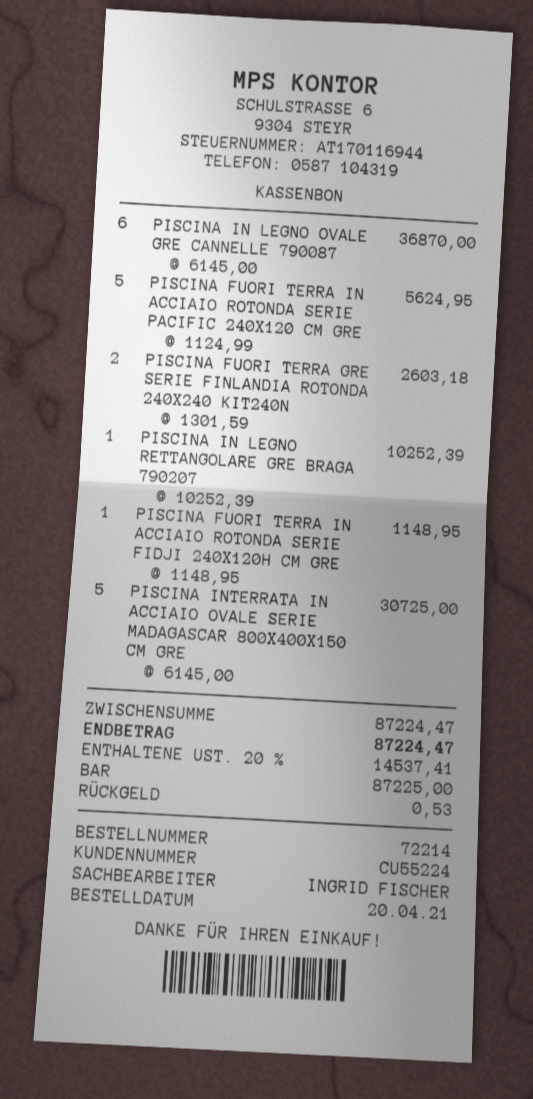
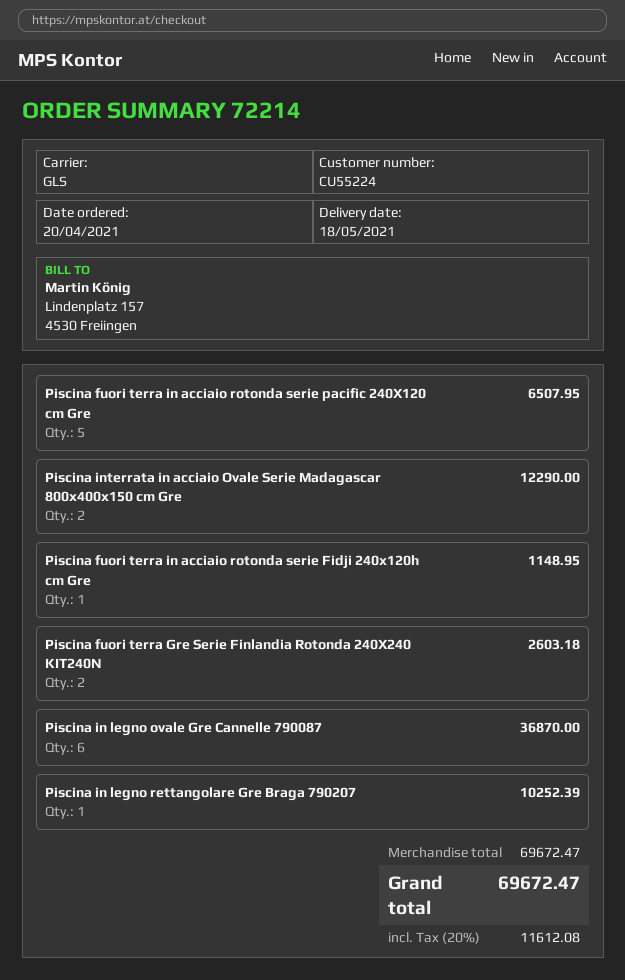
PISCINA FUORI TERRA IN ACCIAIO ROTONDA SERIE PACIFIC 240X120 CM GRE: 5 for 5624.95 -> 5 for 6507.95
PISCINA INTERRATA IN ACCIAIO OVALE SERIE MADAGASCAR 800X400X150 CM GRE: 5 for 30725.00 -> 2 for 12290.00
subtotal: 87224.47 -> 69672.47
tax: 20% = 14537.41 -> 20% = 11612.08
total: 87224.47 -> 69672.47

